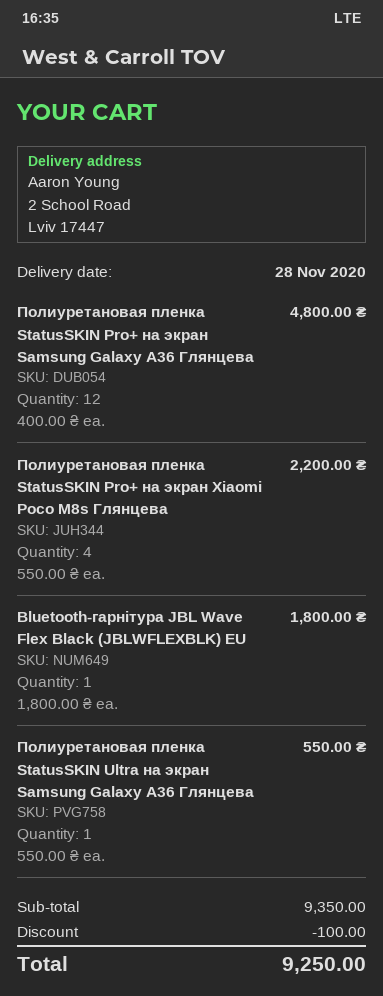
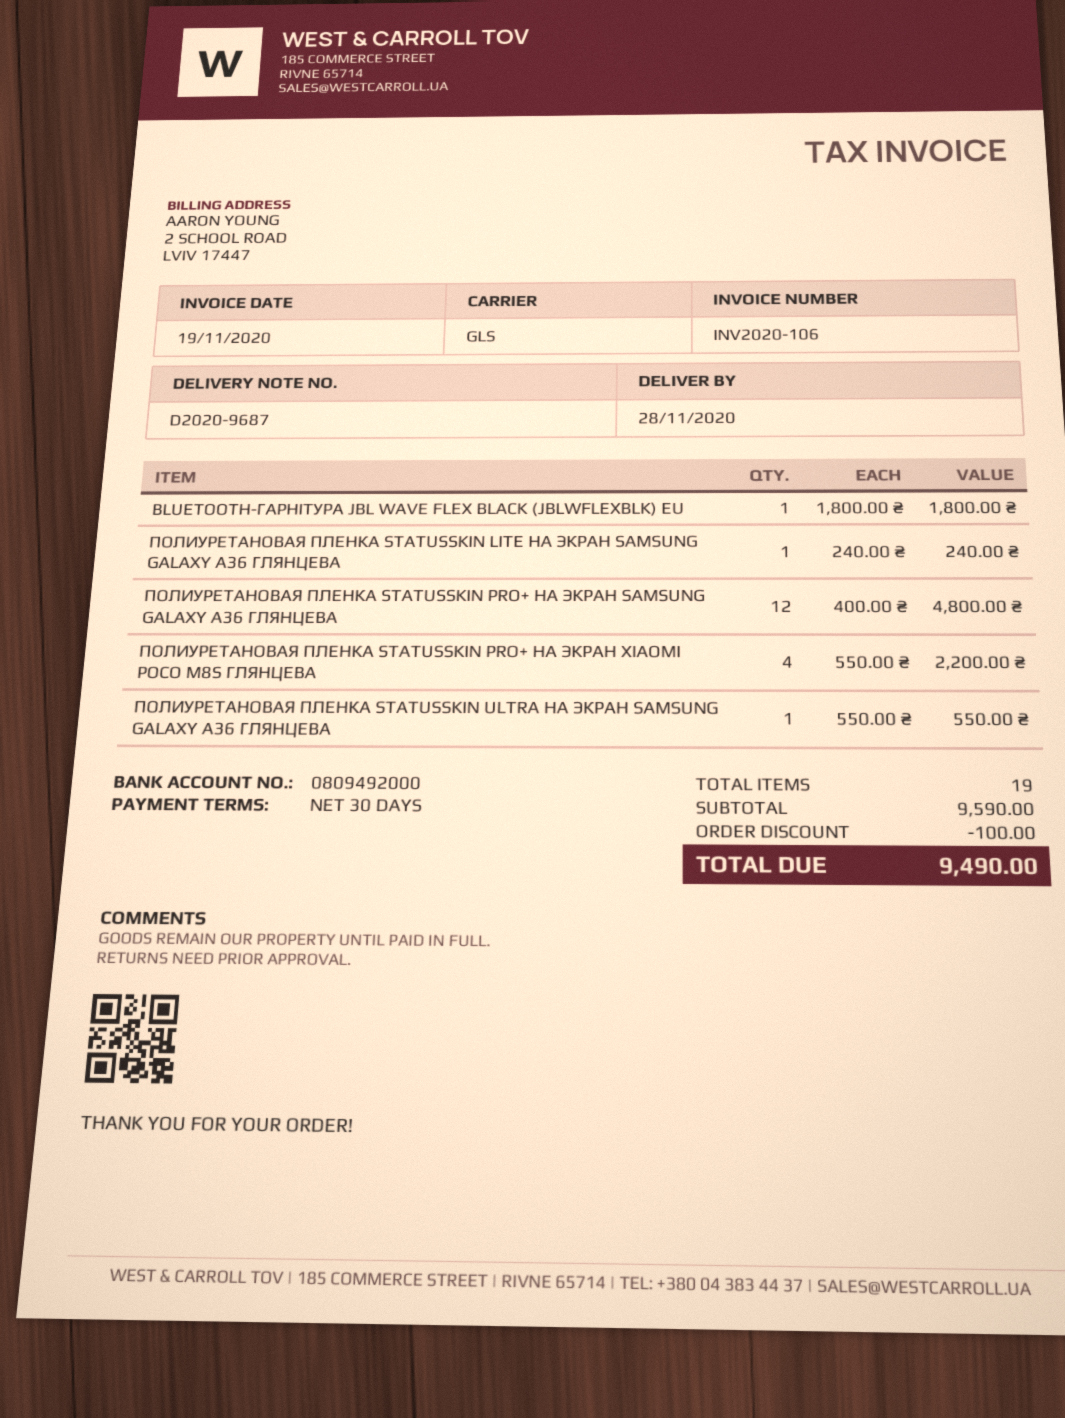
ПОЛИУРЕТАНОВАЯ ПЛЕНКА STATUSSKIN LITE НА ЭКРАН SAMSUNG GALAXY A36 ГЛЯНЦЕВА: none -> 1 x 240.00 = 240.00
subtotal: 9350.00 -> 9590.00
total: 9250.00 -> 9490.00

